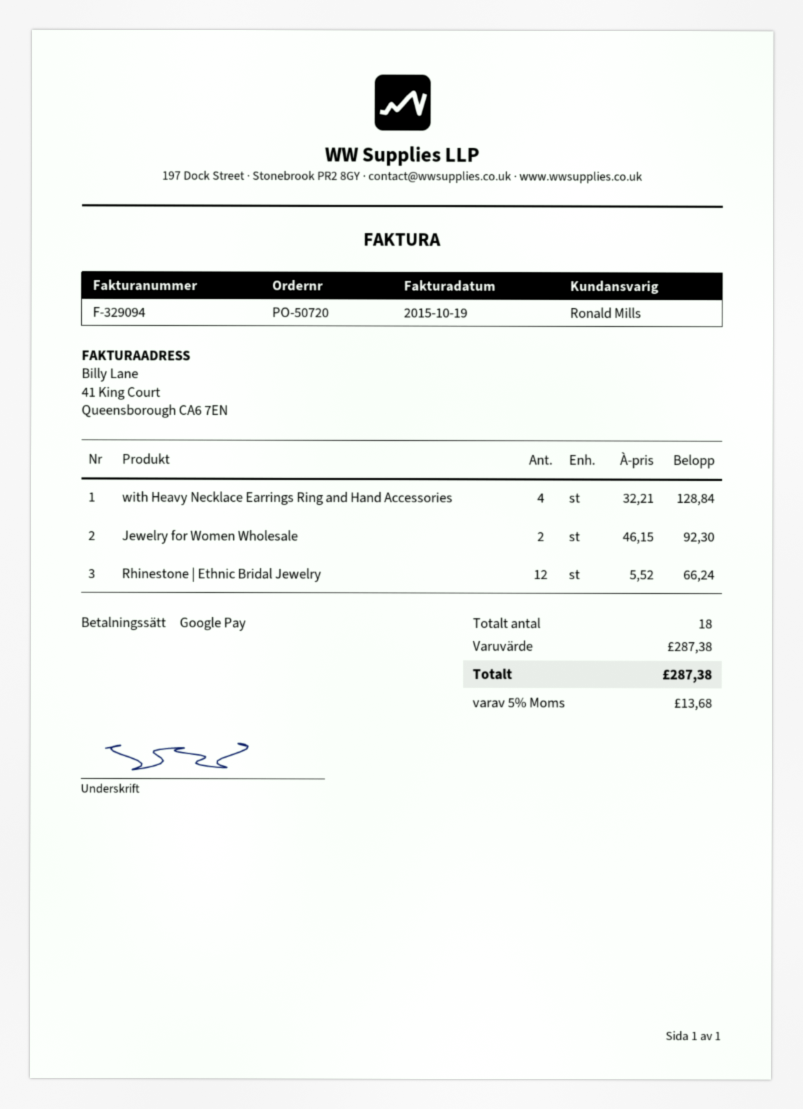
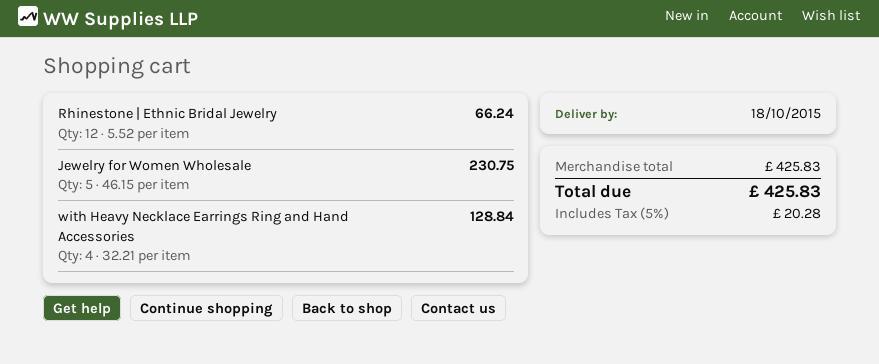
Jewelry for Women Wholesale: 2 x 46.15 = 92.30 -> 5 x 46.15 = 230.75
subtotal: 287.38 -> 425.83
tax: 5% = 13.68 -> 5% = 20.28
total: 287.38 -> 425.83

